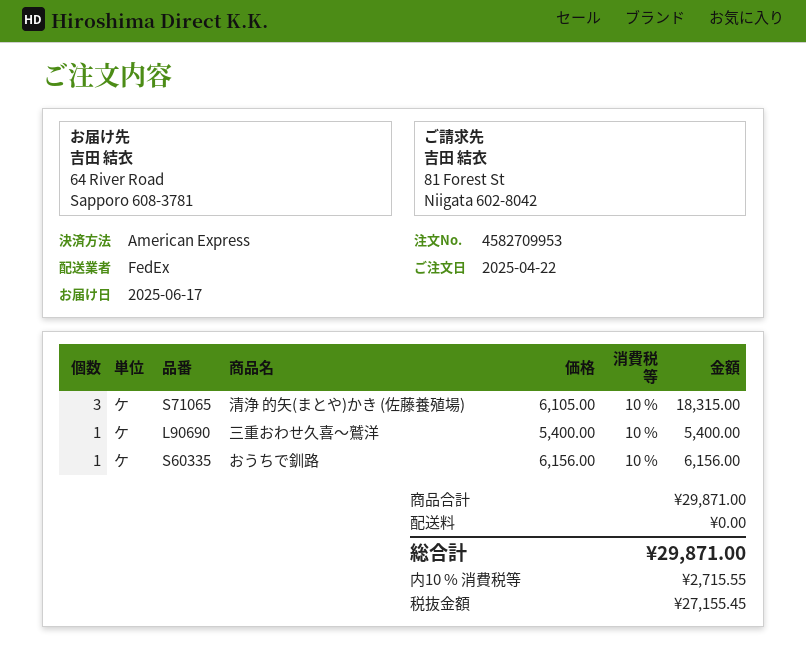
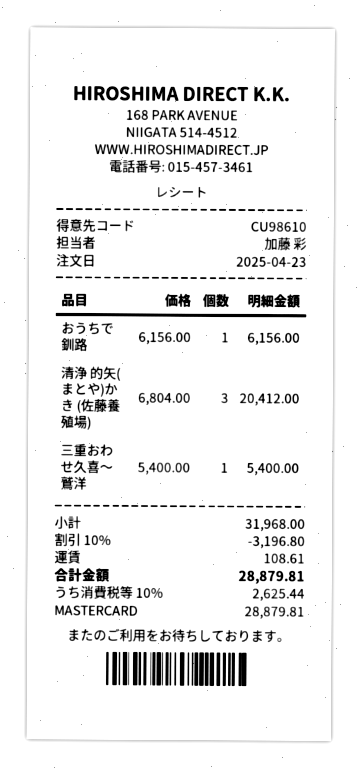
order date: 2025-04-22 -> 2025-04-23
payment method: American Express -> Mastercard
清浄 的矢(まとや)かき (佐藤養殖場): 3 x 6105.00 = 18315.00 -> 3 x 6804.00 = 20412.00
subtotal: 29871.00 -> 31968.00
discount: none -> 10% = 3196.80
shipping: 0.00 -> 108.61
tax: 10% = 2715.55 -> 10% = 2625.44
total: 29871.00 -> 28879.81

